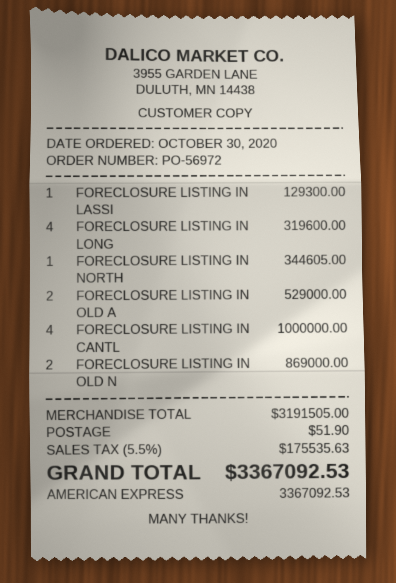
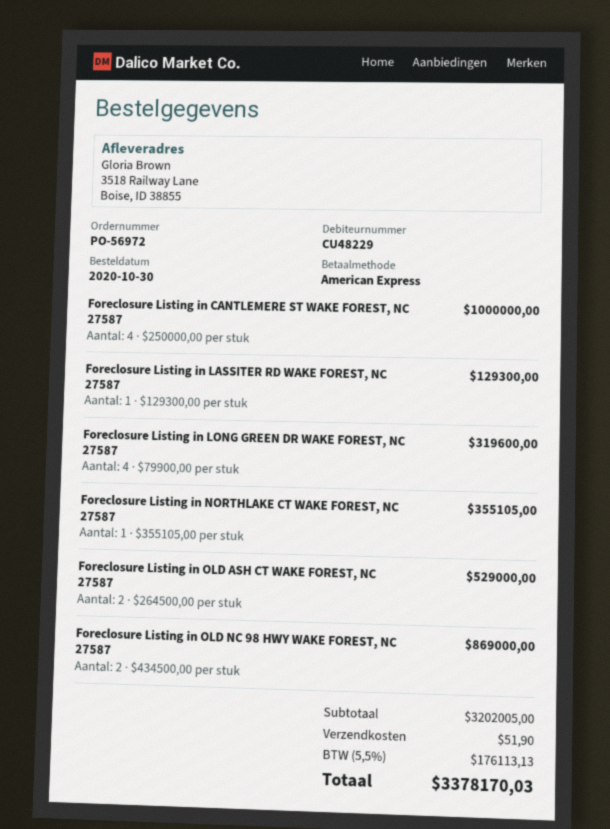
FORECLOSURE LISTING IN NORTH: 1 for 344605.00 -> 1 for 355105.00
subtotal: 3191505.00 -> 3202005.00
tax: 5.5% = 175535.63 -> 5.5% = 176113.13
total: 3367092.53 -> 3378170.03

